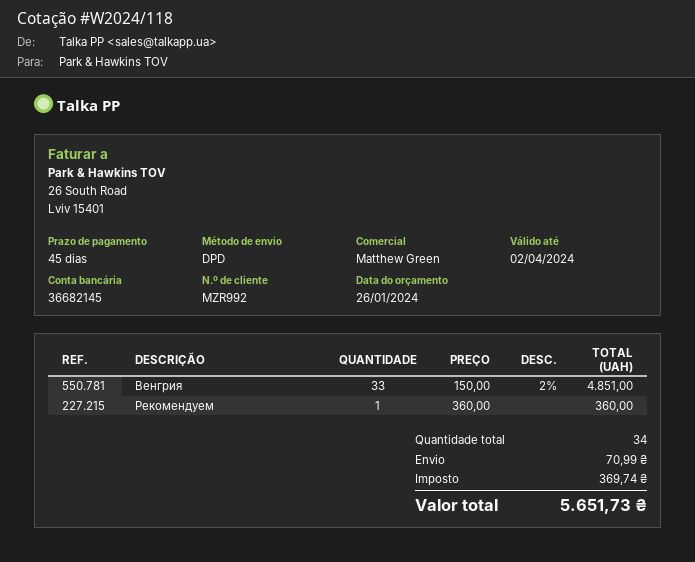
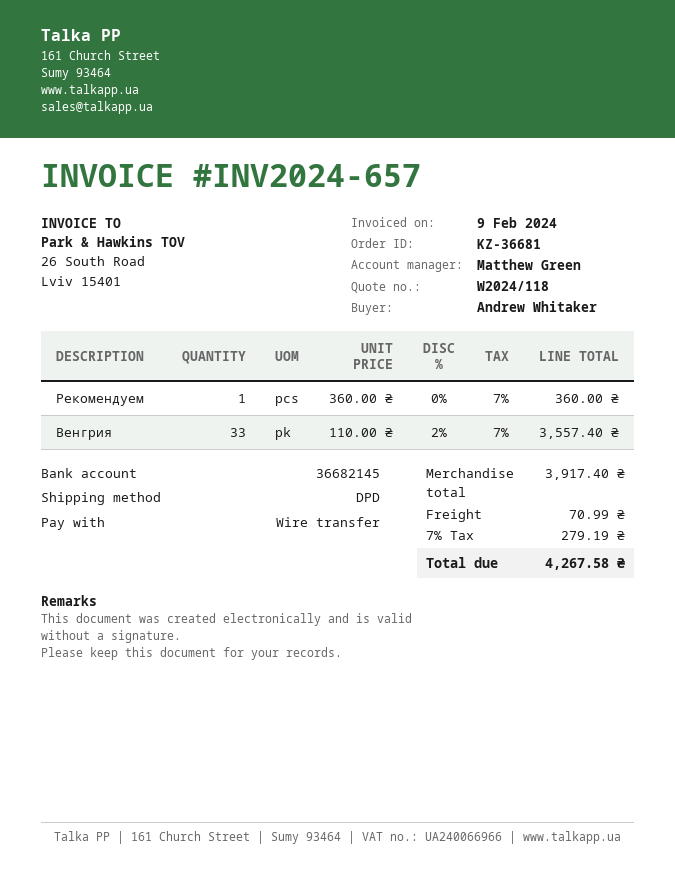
Венгрия: 33 x 150.00 - 2% = 4851.00 -> 33 x 110.00 - 2% = 3557.40
tax: 369.74 -> 279.19
total: 5651.73 -> 4267.58

